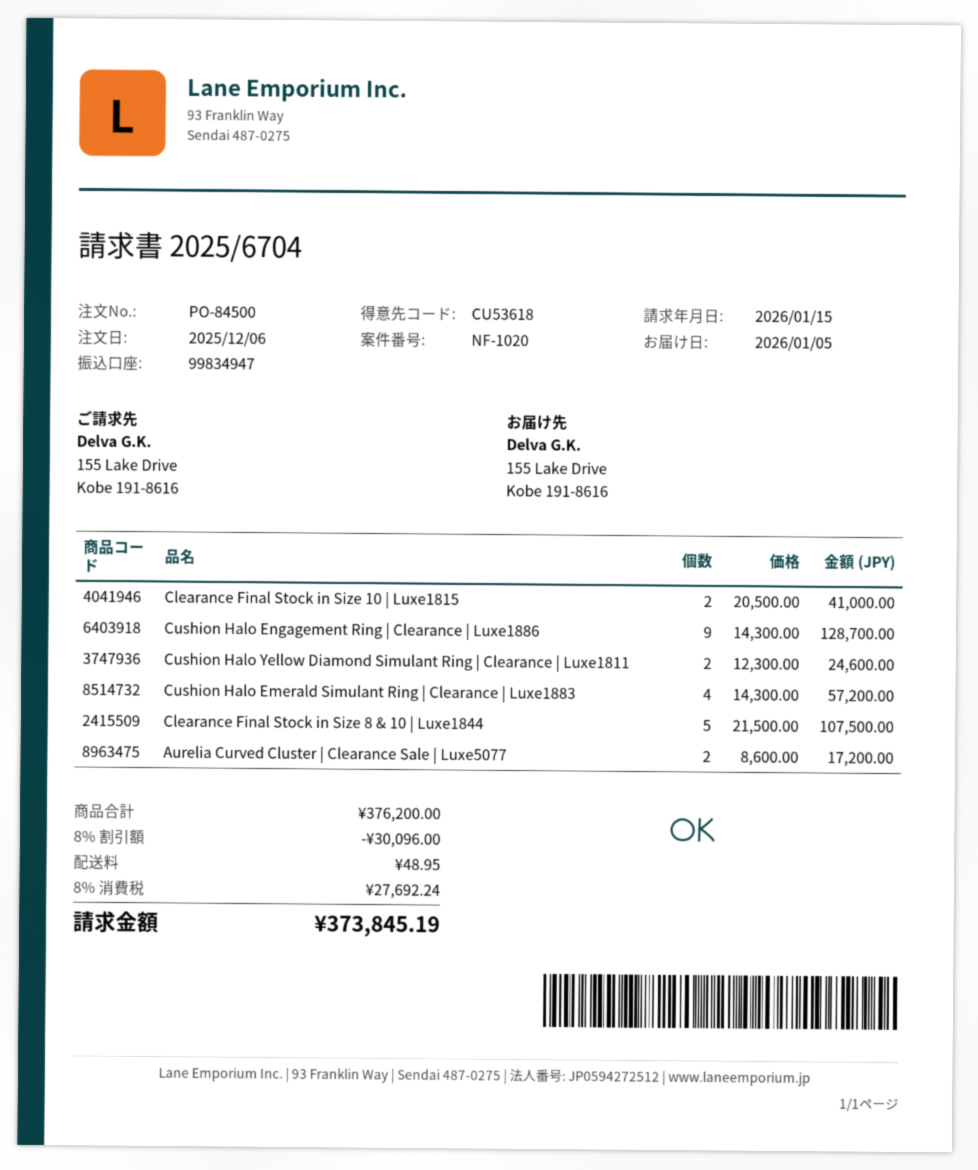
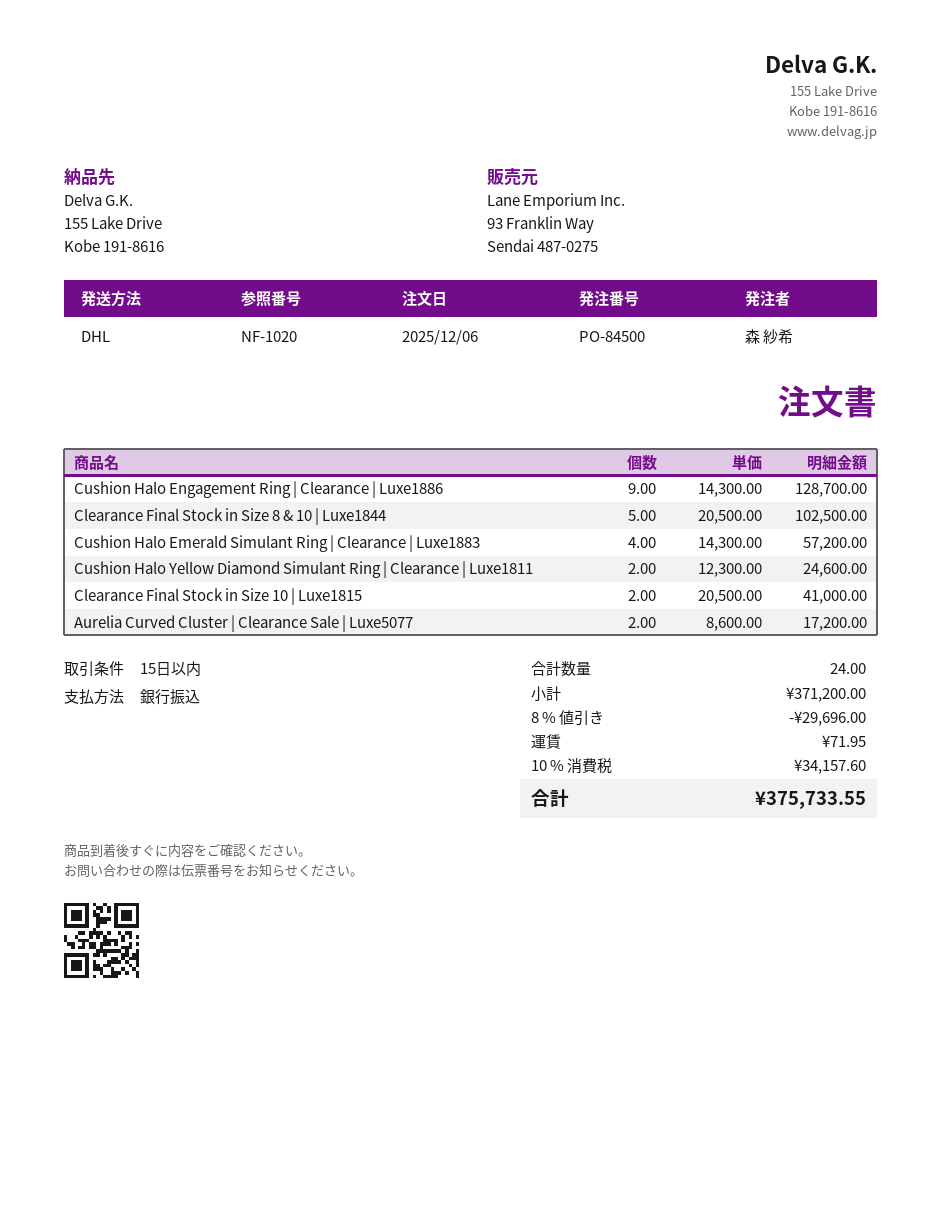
Clearance Final Stock in Size 8 & 10 | Luxe1844: 5 x 21500.00 = 107500.00 -> 5 x 20500.00 = 102500.00
subtotal: 376200.00 -> 371200.00
discount: 8% = 30096.00 -> 8% = 29696.00
shipping: 48.95 -> 71.95
tax: 8% = 27692.24 -> 10% = 34157.60
total: 373845.19 -> 375733.55

